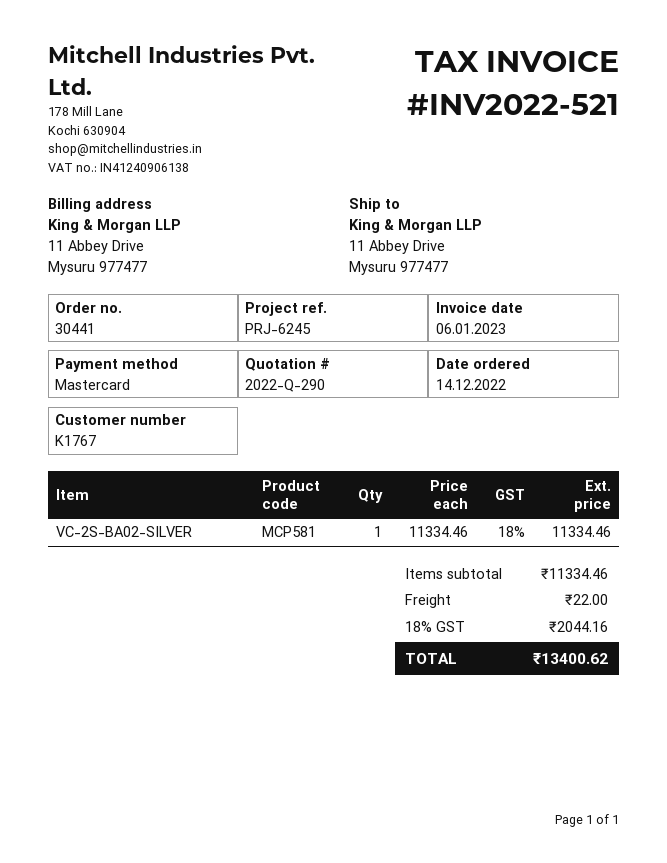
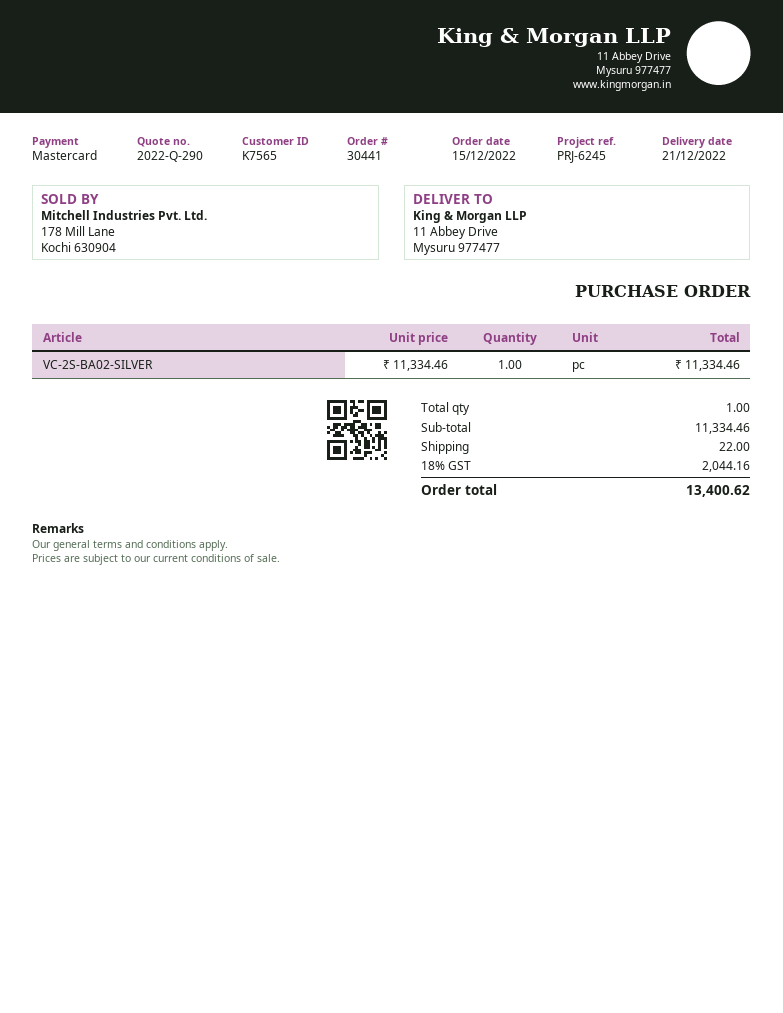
order date: 2022-12-14 -> 2022-12-15
customer number: K1767 -> K7565

